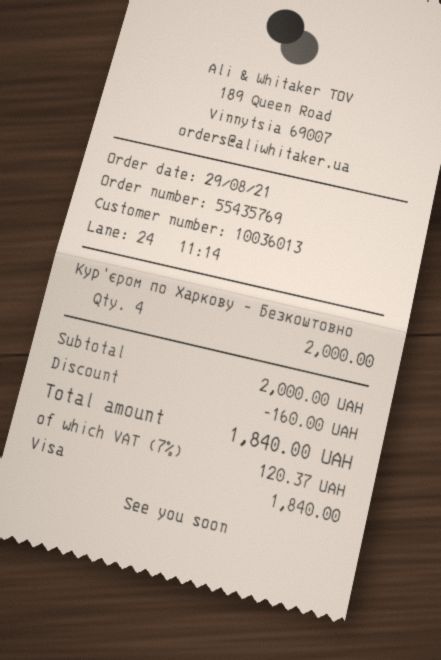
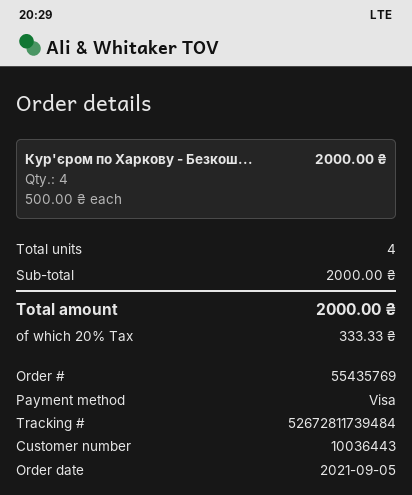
order date: 2021-08-29 -> 2021-09-05
customer number: 10036013 -> 10036443
discount: 160.00 -> none
tax: 7% = 120.37 -> 20% = 333.33
total: 1840.00 -> 2000.00

